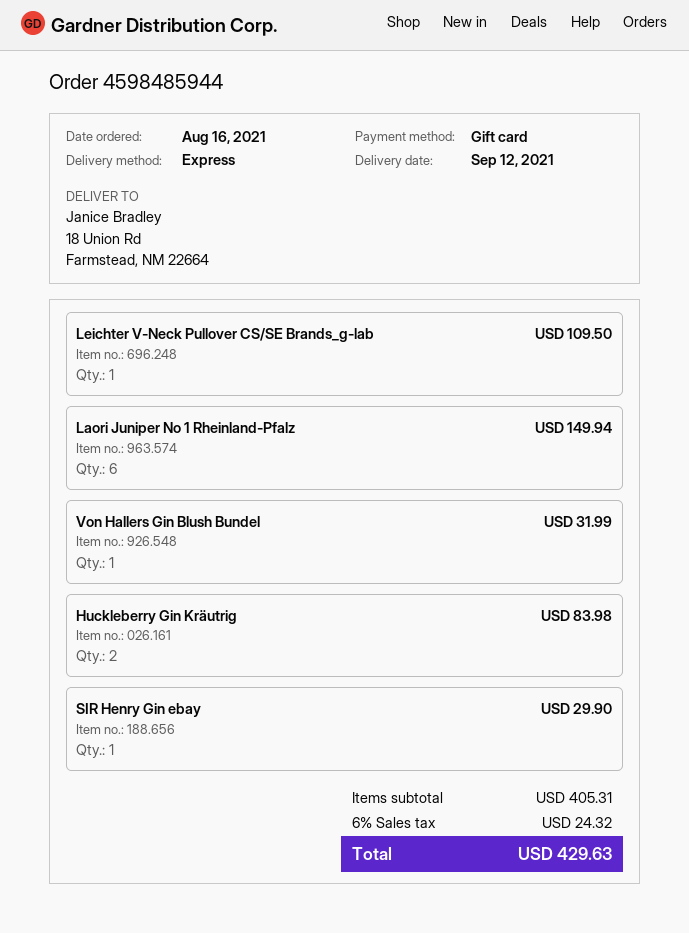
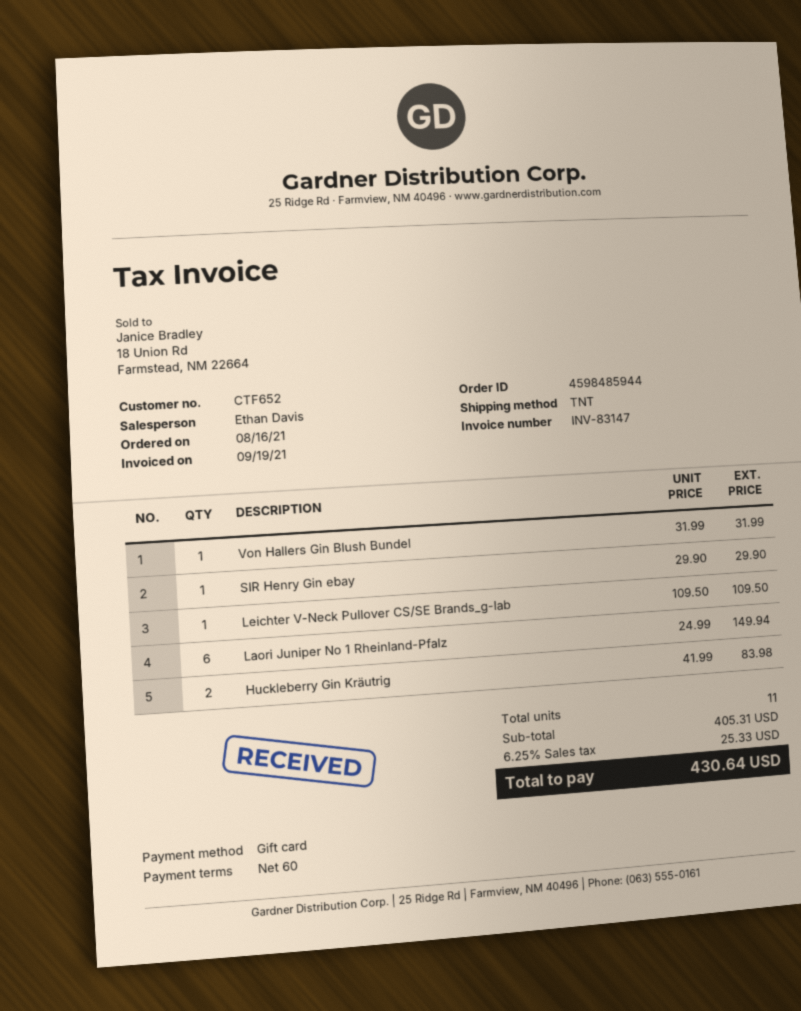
shipping method: express -> TNT
tax: 6% = 24.32 -> 6.25% = 25.33
total: 429.63 -> 430.64

